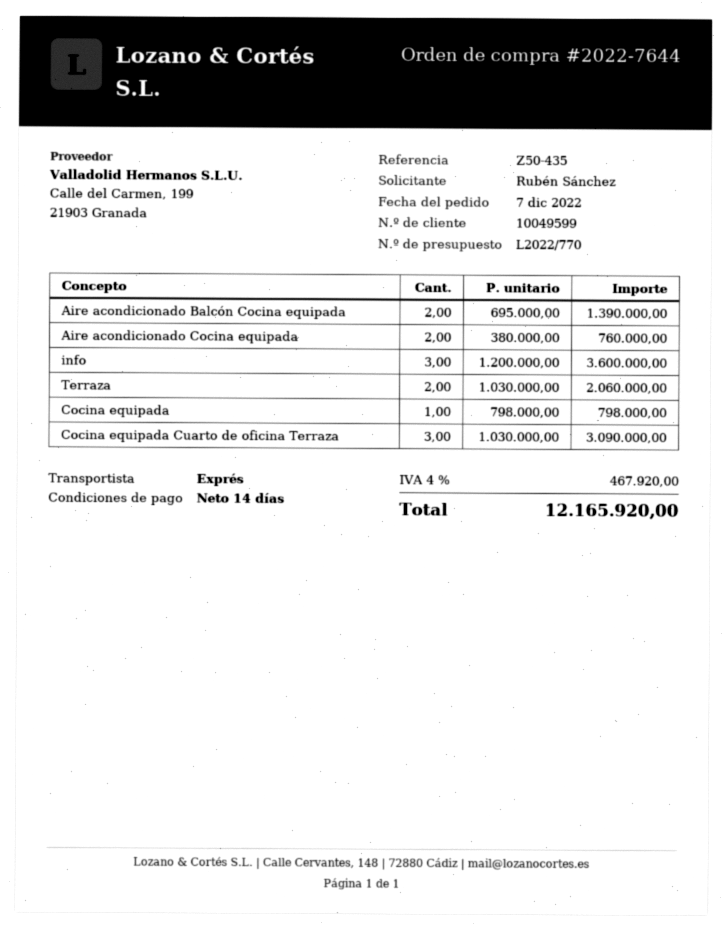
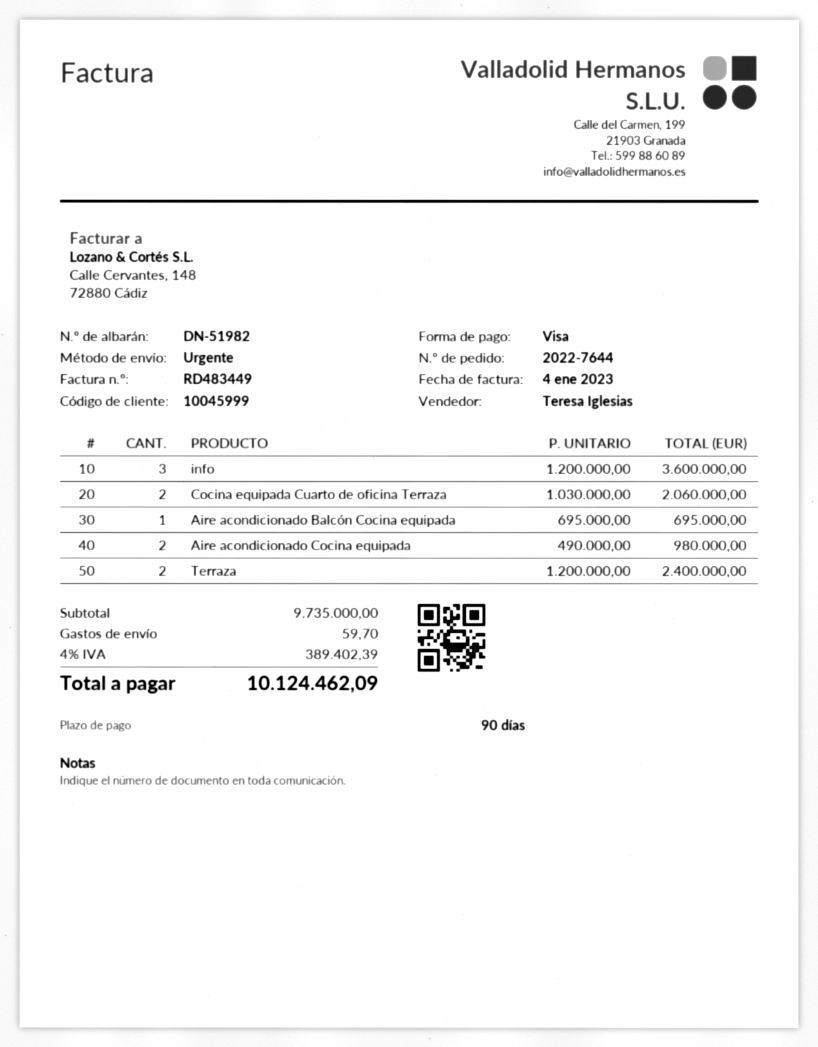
payment terms: 14 days -> 90 days
customer number: 10049599 -> 10045999
Aire acondicionado Balcón Cocina equipada: 2 x 695000.00 = 1390000.00 -> 1 x 695000.00 = 695000.00
Aire acondicionado Cocina equipada: 2 x 380000.00 = 760000.00 -> 2 x 490000.00 = 980000.00
Terraza: 2 x 1030000.00 = 2060000.00 -> 2 x 1200000.00 = 2400000.00
Cocina equipada: 1 x 798000.00 = 798000.00 -> none
Cocina equipada Cuarto de oficina Terraza: 3 x 1030000.00 = 3090000.00 -> 2 x 1030000.00 = 2060000.00
shipping: none -> 59.70
tax: 4% = 467920.00 -> 4% = 389402.39
total: 12165920.00 -> 10124462.09

